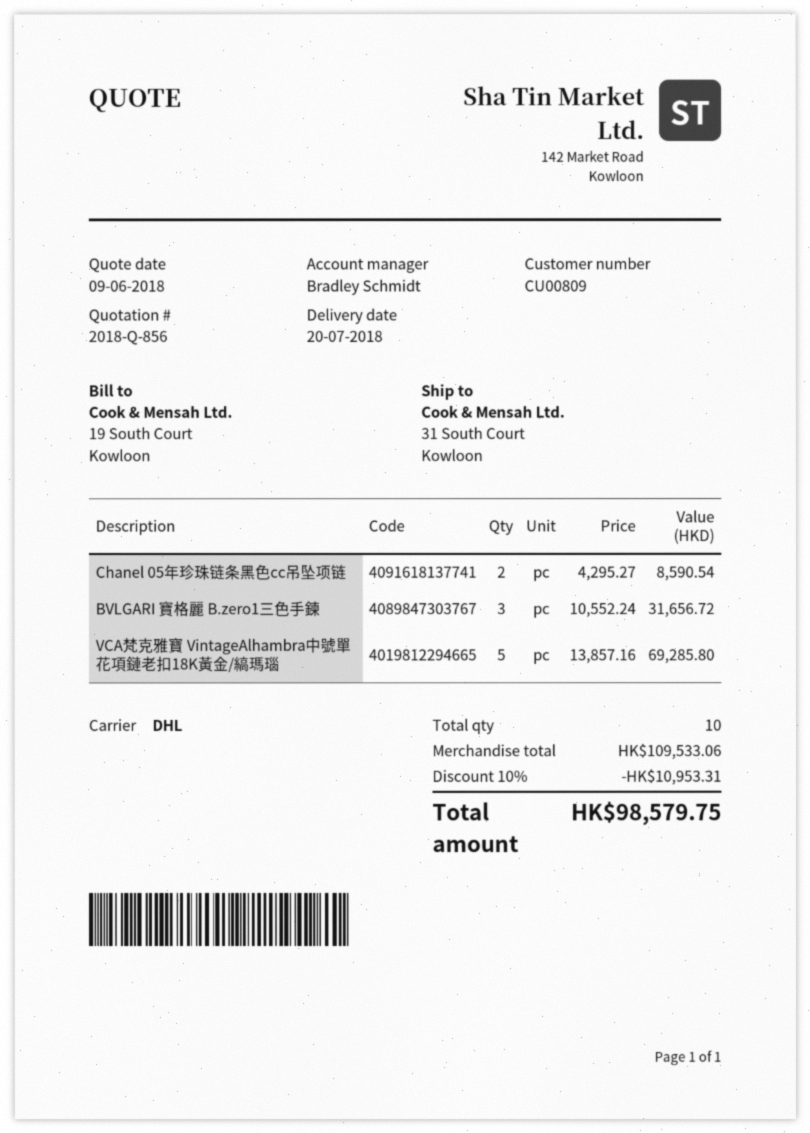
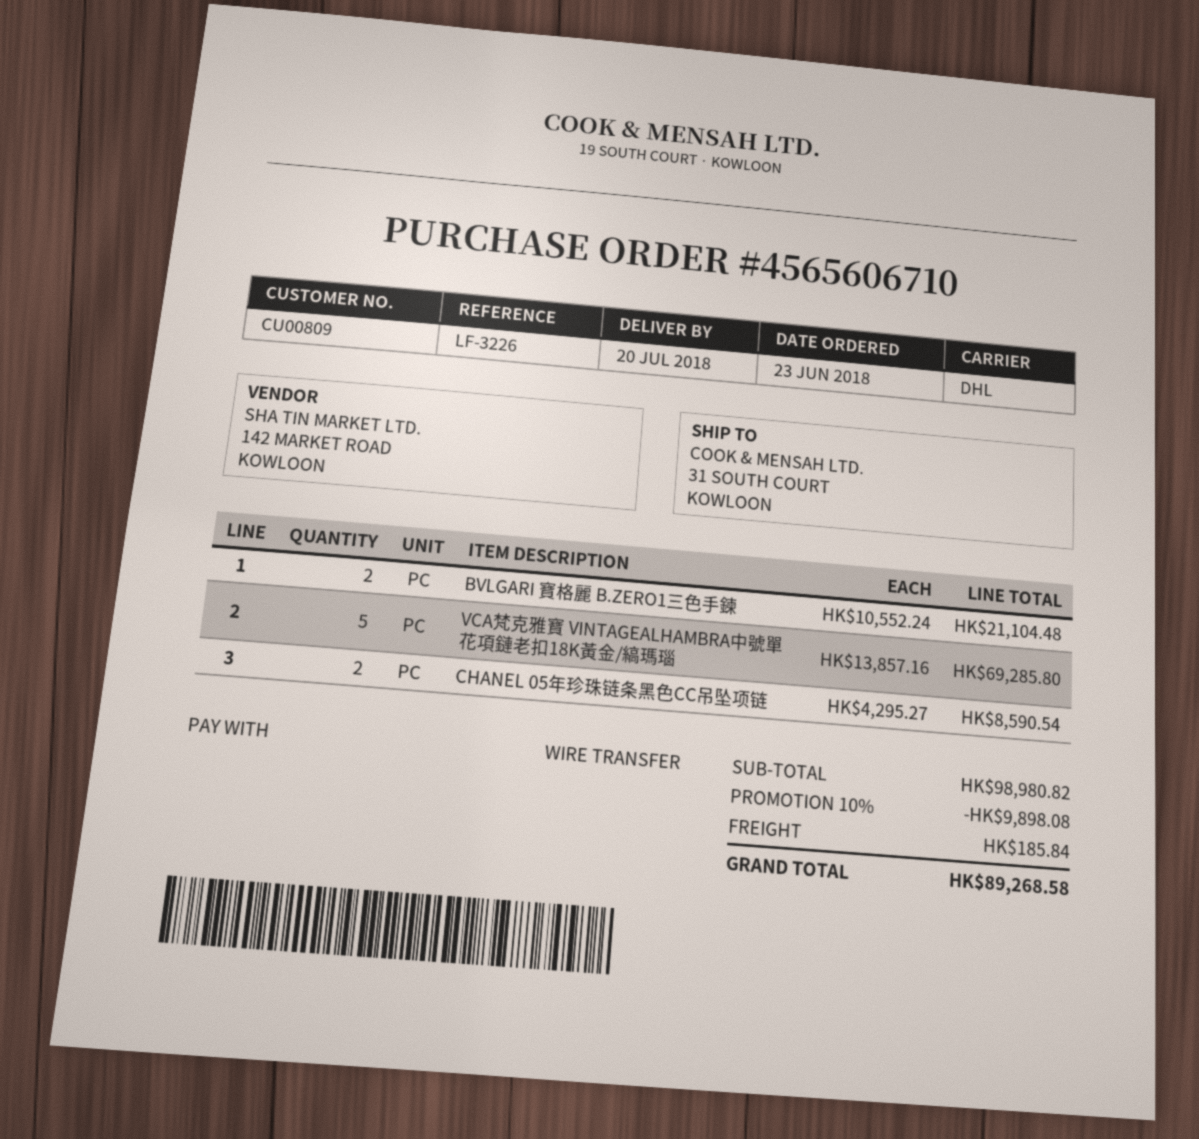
BVLGARI 寶格麗 B.zero1三色手鍊: 3 x 10552.24 = 31656.72 -> 2 x 10552.24 = 21104.48
subtotal: 109533.06 -> 98980.82
discount: 10% = 10953.31 -> 10% = 9898.08
shipping: none -> 185.84
total: 98579.75 -> 89268.58

